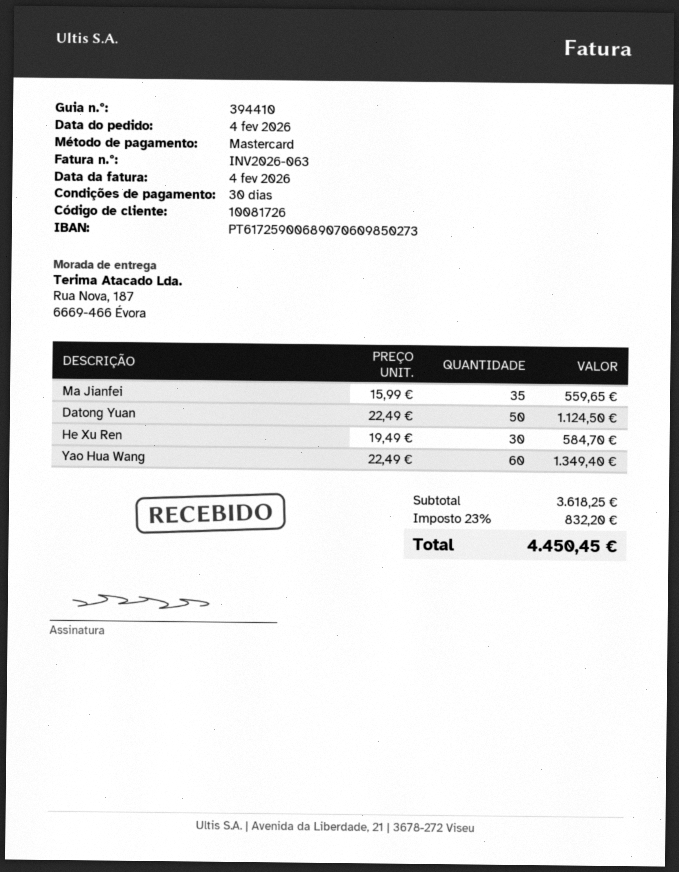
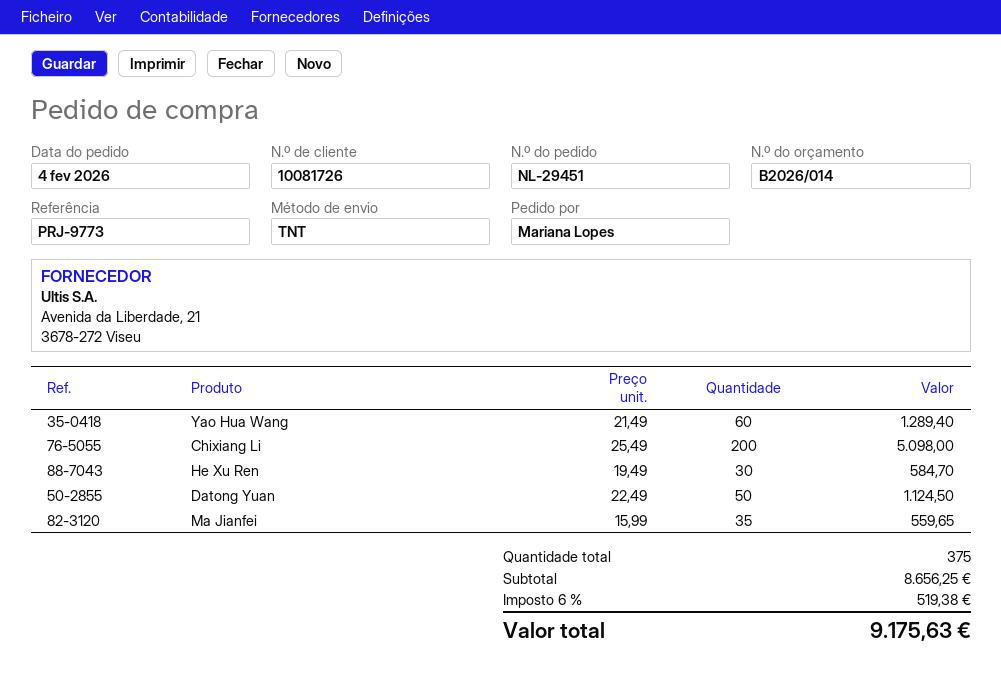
Yao Hua Wang: 60 x 22.49 = 1349.40 -> 60 x 21.49 = 1289.40
Chixiang Li: none -> 200 x 25.49 = 5098.00
subtotal: 3618.25 -> 8656.25
tax: 23% = 832.20 -> 6% = 519.38
total: 4450.45 -> 9175.63

